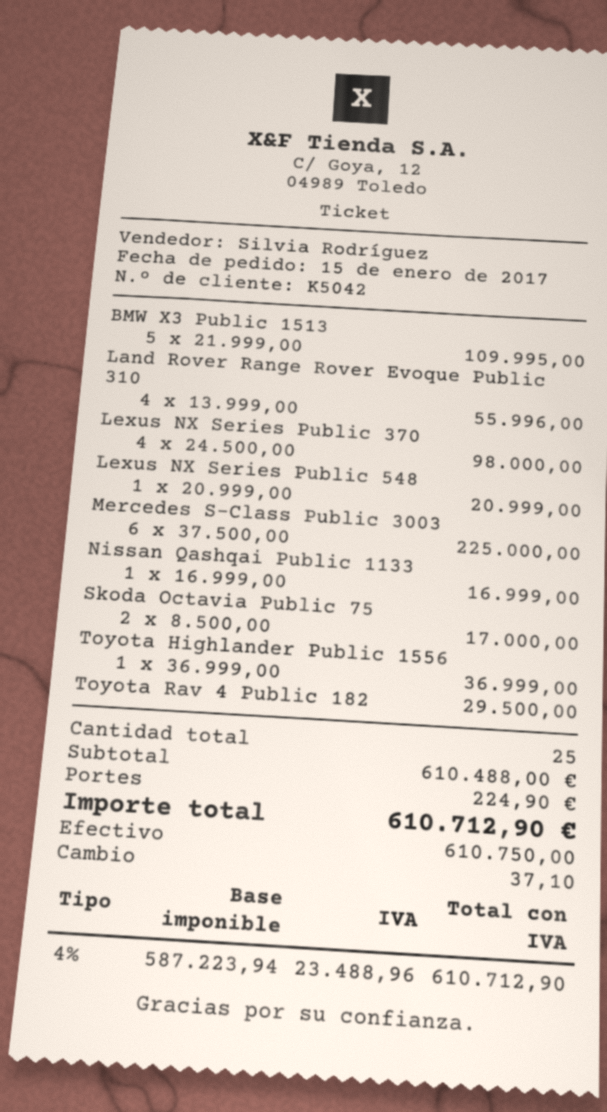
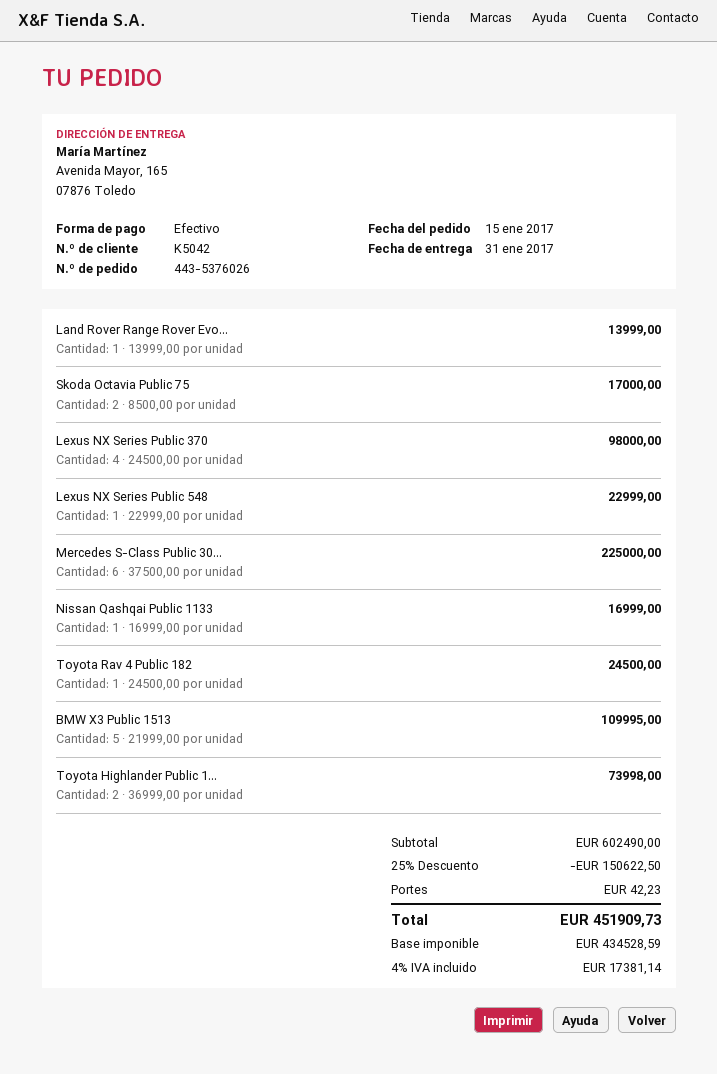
Land Rover Range Rover Evoque Public 310: 4 x 13999.00 = 55996.00 -> 1 x 13999.00 = 13999.00
Lexus NX Series Public 548: 1 x 20999.00 = 20999.00 -> 1 x 22999.00 = 22999.00
Toyota Highlander Public 1556: 1 x 36999.00 = 36999.00 -> 2 x 36999.00 = 73998.00
Toyota Rav 4 Public 182: 1 x 29500.00 = 29500.00 -> 1 x 24500.00 = 24500.00
subtotal: 610488.00 -> 602490.00
discount: none -> 25% = 150622.50
shipping: 224.90 -> 42.23
net: 587223.94 -> 434528.59
tax: 4% = 23488.96 -> 4% = 17381.14
total: 610712.90 -> 451909.73

